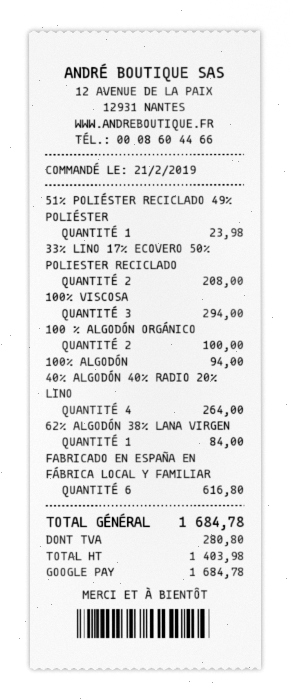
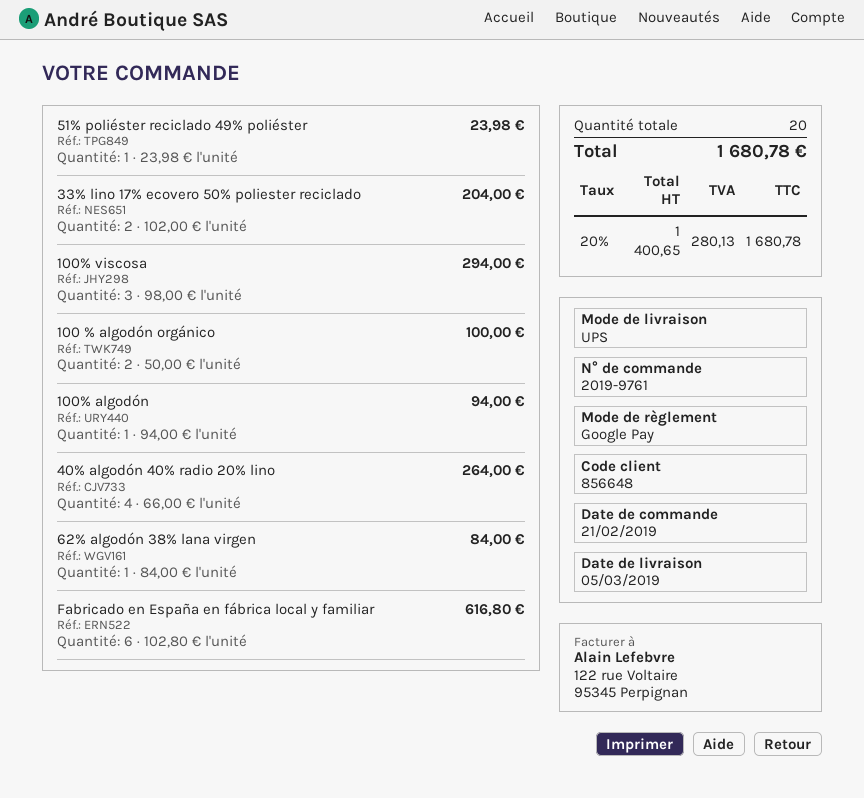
33% LINO 17% ECOVERO 50% POLIESTER RECICLADO: 2 for 208.00 -> 2 for 204.00
net: 1403.98 -> 1400.65
tax: 280.80 -> 280.13
total: 1684.78 -> 1680.78

